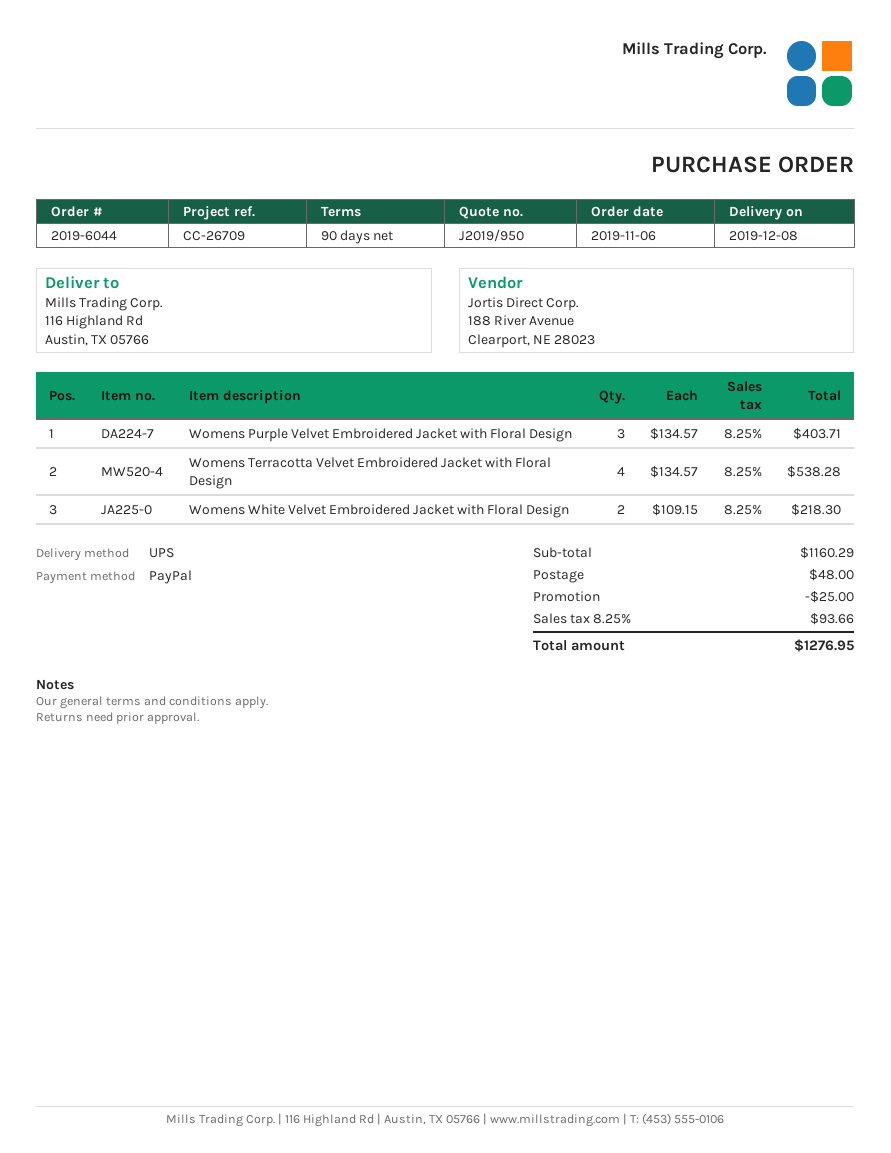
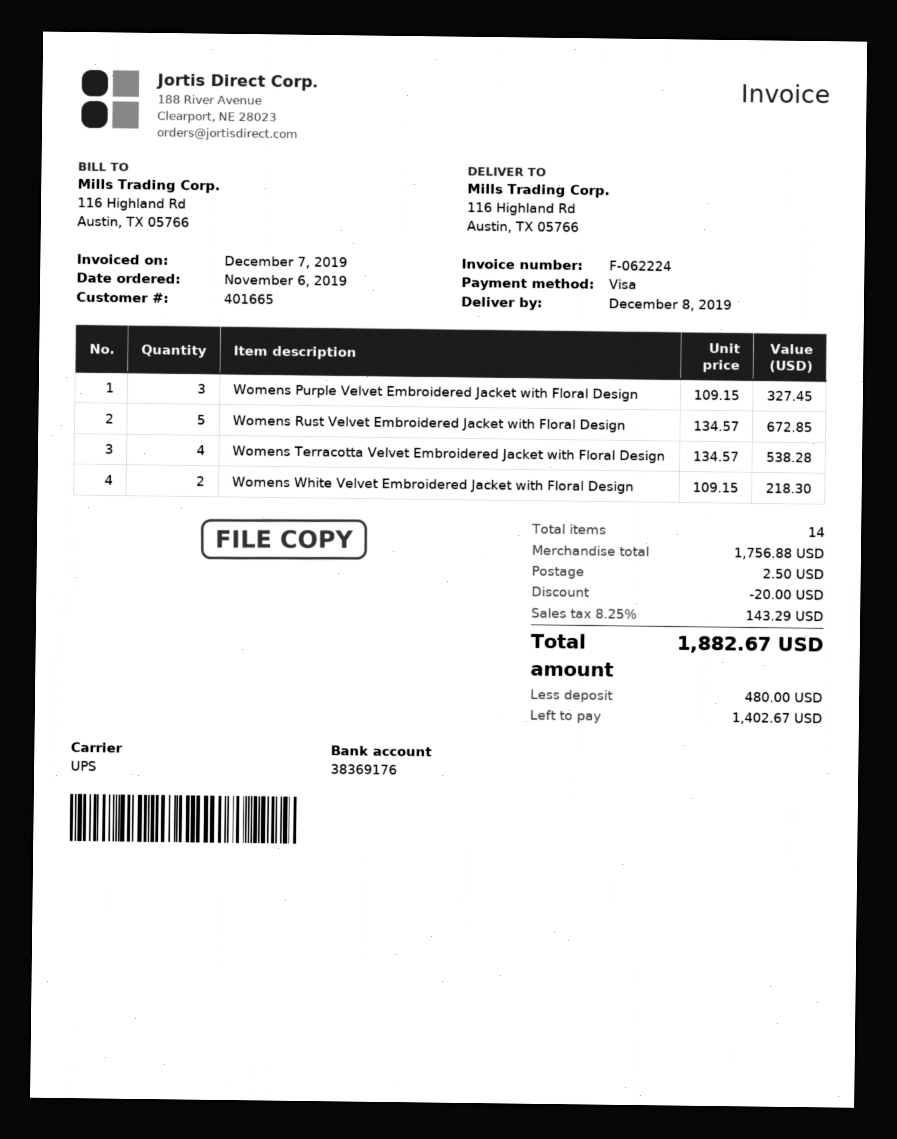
payment method: PayPal -> Visa
Womens Purple Velvet Embroidered Jacket with Floral Design: 3 x 134.57 = 403.71 -> 3 x 109.15 = 327.45
Womens Rust Velvet Embroidered Jacket with Floral Design: none -> 5 x 134.57 = 672.85
subtotal: 1160.29 -> 1756.88
discount: 25.00 -> 20.00
shipping: 48.00 -> 2.50
tax: 8.25% = 93.66 -> 8.25% = 143.29
total: 1276.95 -> 1882.67

